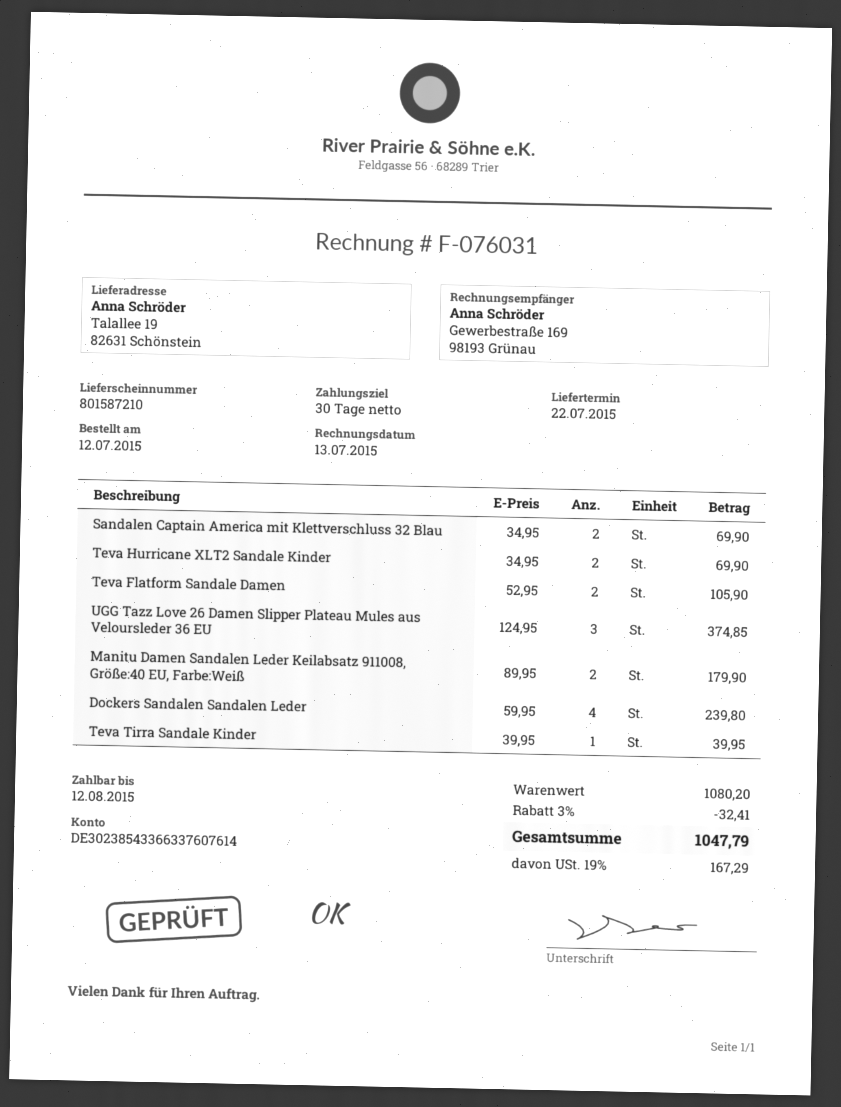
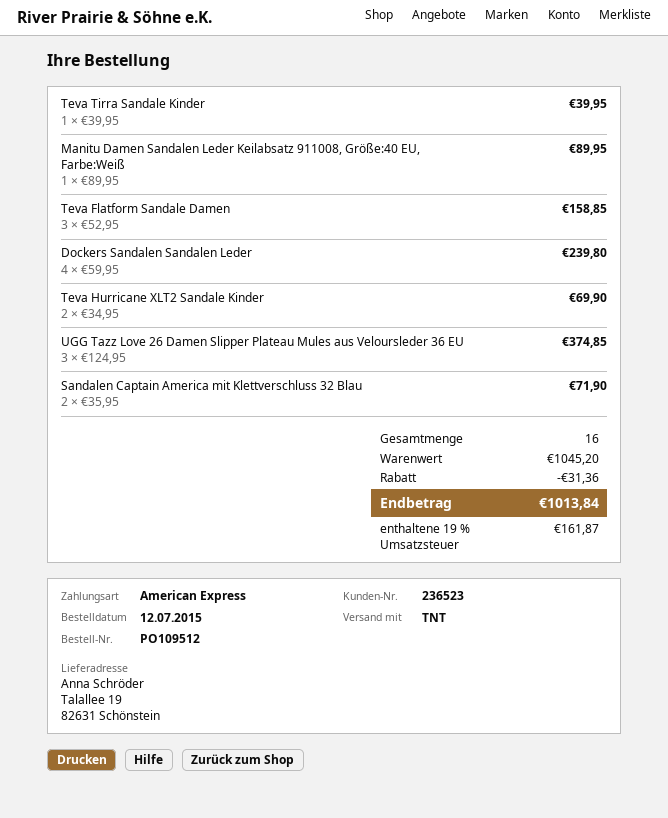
Sandalen Captain America mit Klettverschluss 32 Blau: 2 x 34.95 = 69.90 -> 2 x 35.95 = 71.90
Teva Flatform Sandale Damen: 2 x 52.95 = 105.90 -> 3 x 52.95 = 158.85
Manitu Damen Sandalen Leder Keilabsatz 911008, Größe:40 EU, Farbe:Weiß: 2 x 89.95 = 179.90 -> 1 x 89.95 = 89.95
subtotal: 1080.20 -> 1045.20
discount: 32.41 -> 31.36
tax: 19% = 167.29 -> 19% = 161.87
total: 1047.79 -> 1013.84

